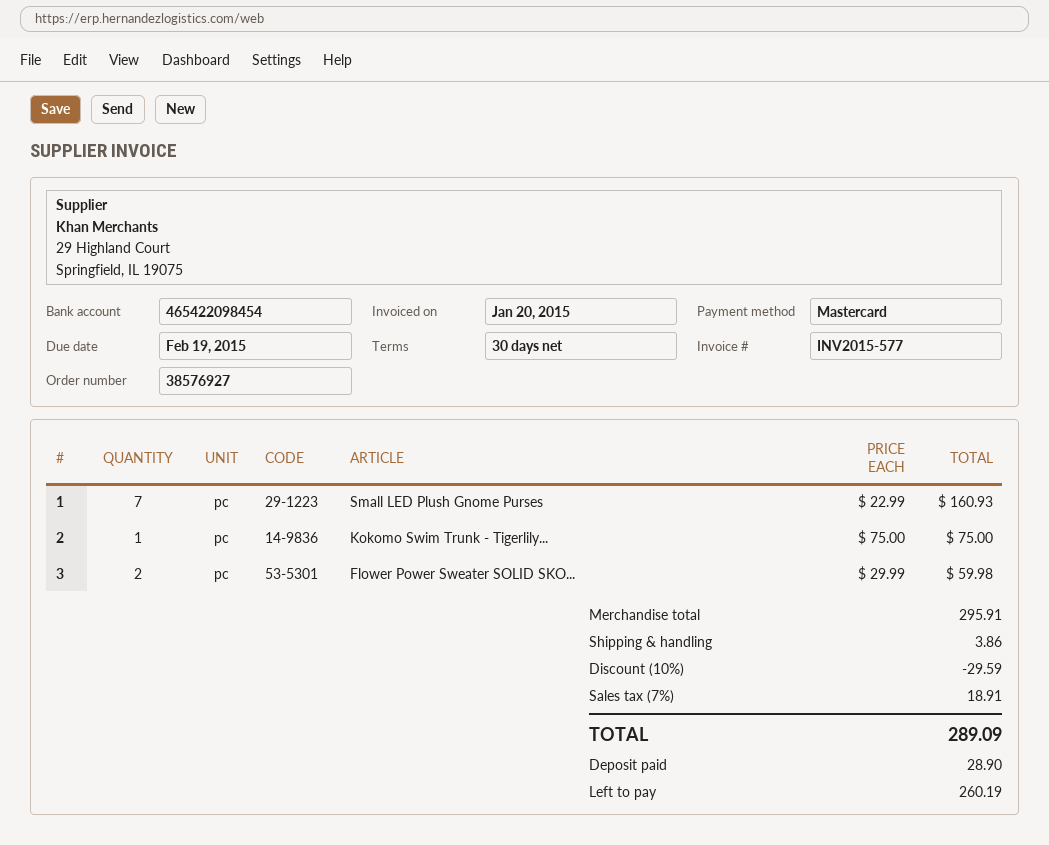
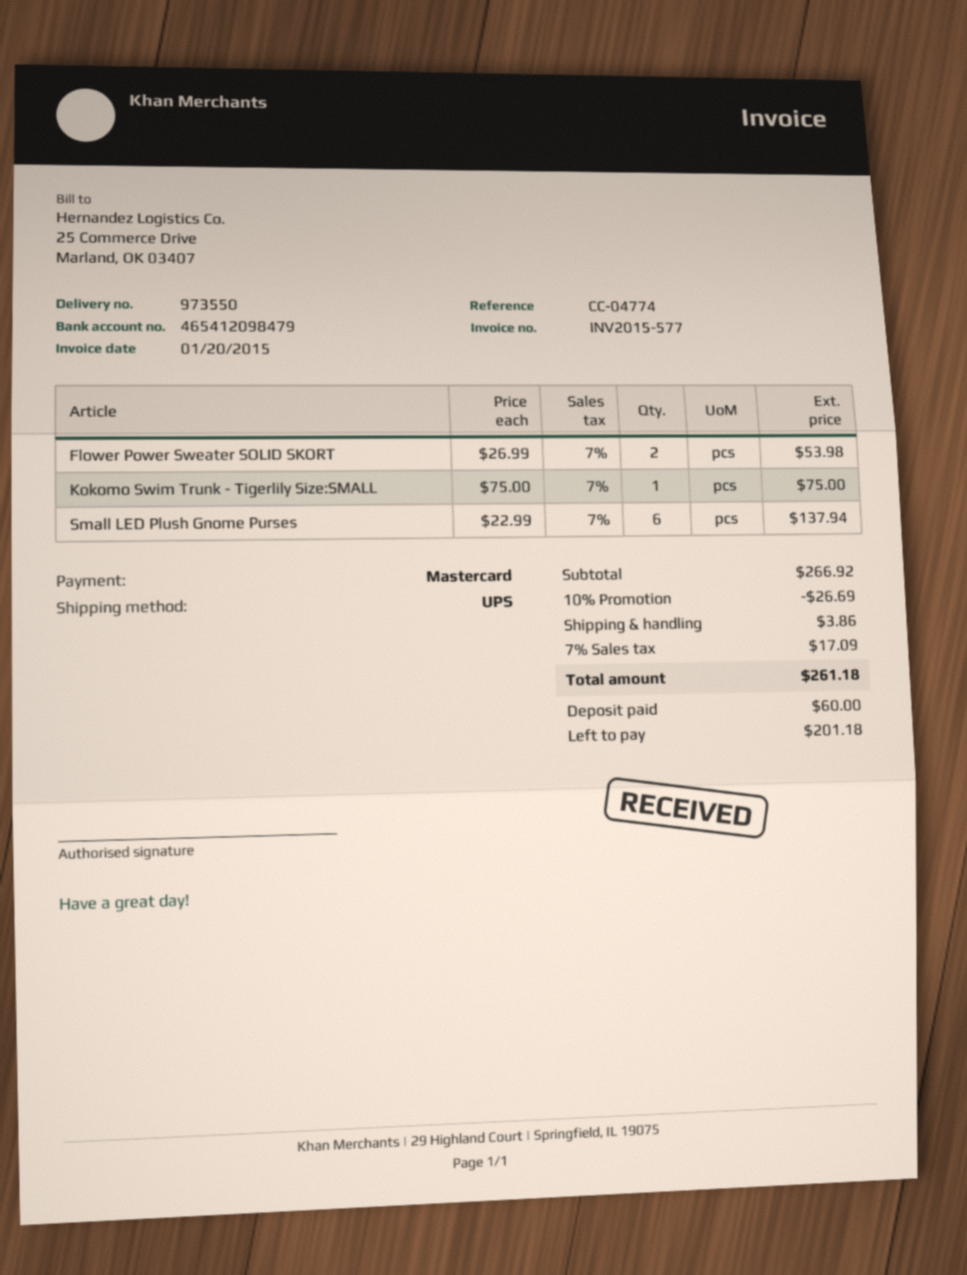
bank account: 465422098454 -> 465412098479
Small LED Plush Gnome Purses: 7 x 22.99 = 160.93 -> 6 x 22.99 = 137.94
Flower Power Sweater SOLID SKO...: 2 x 29.99 = 59.98 -> 2 x 26.99 = 53.98
subtotal: 295.91 -> 266.92
discount: 10% = 29.59 -> 10% = 26.69
tax: 7% = 18.91 -> 7% = 17.09
total: 289.09 -> 261.18
deposit: 28.90 -> 60.00
balance: 260.19 -> 201.18

